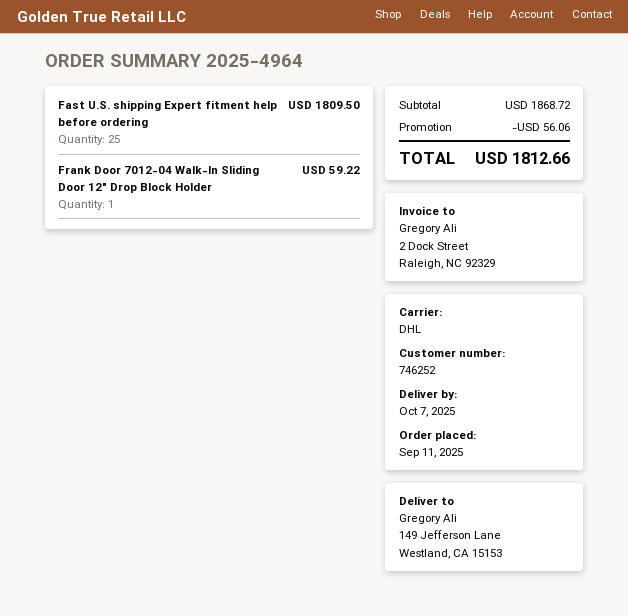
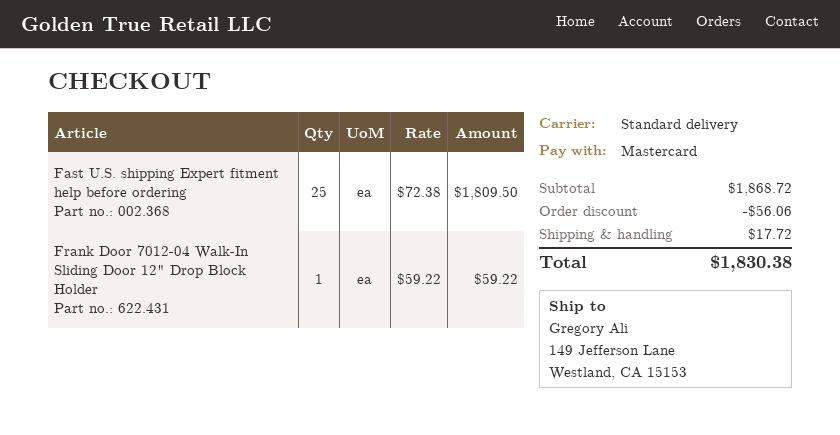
shipping method: DHL -> standard
shipping: none -> 17.72
total: 1812.66 -> 1830.38

